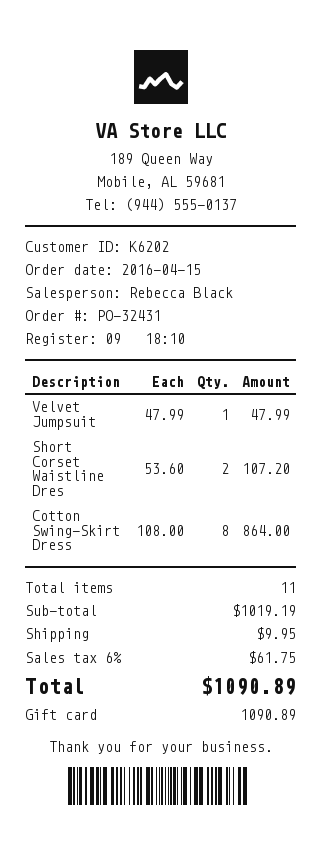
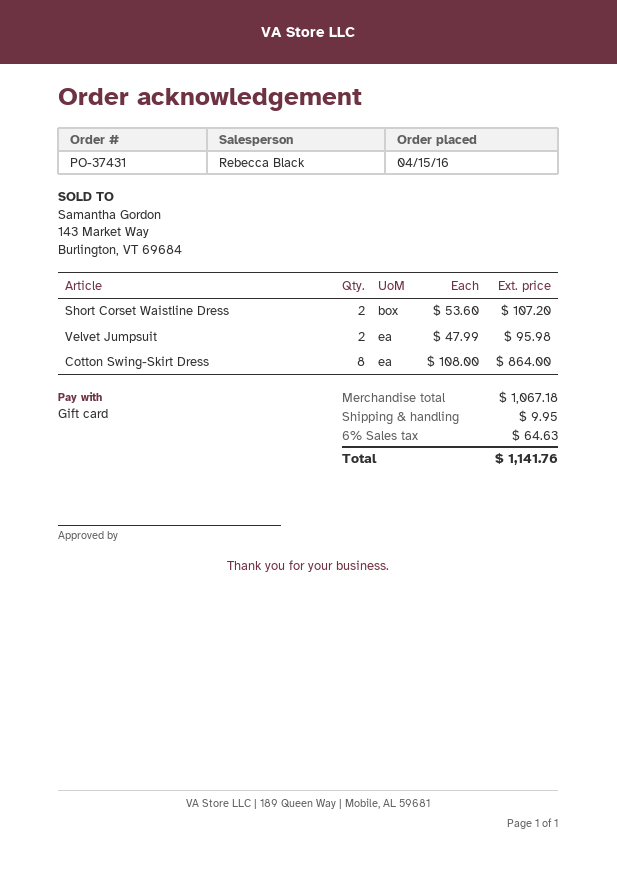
order number: PO-32431 -> PO-37431
Velvet Jumpsuit: 1 x 47.99 = 47.99 -> 2 x 47.99 = 95.98
subtotal: 1019.19 -> 1067.18
tax: 6% = 61.75 -> 6% = 64.63
total: 1090.89 -> 1141.76

